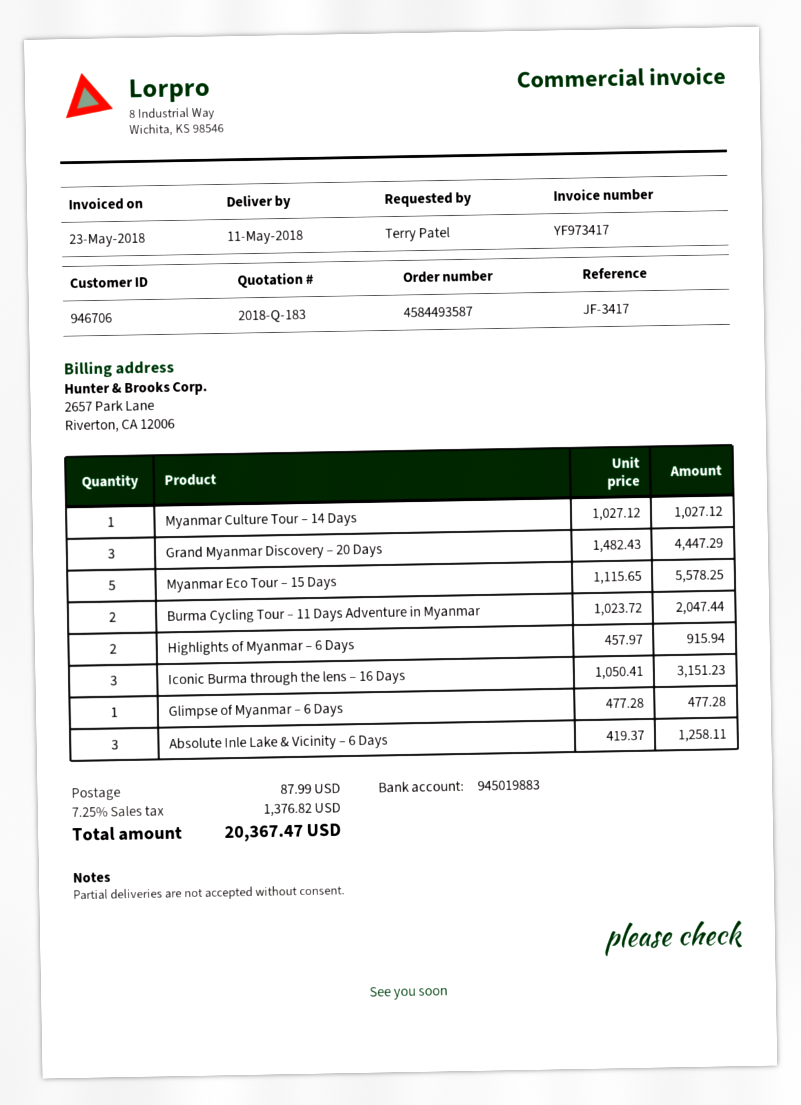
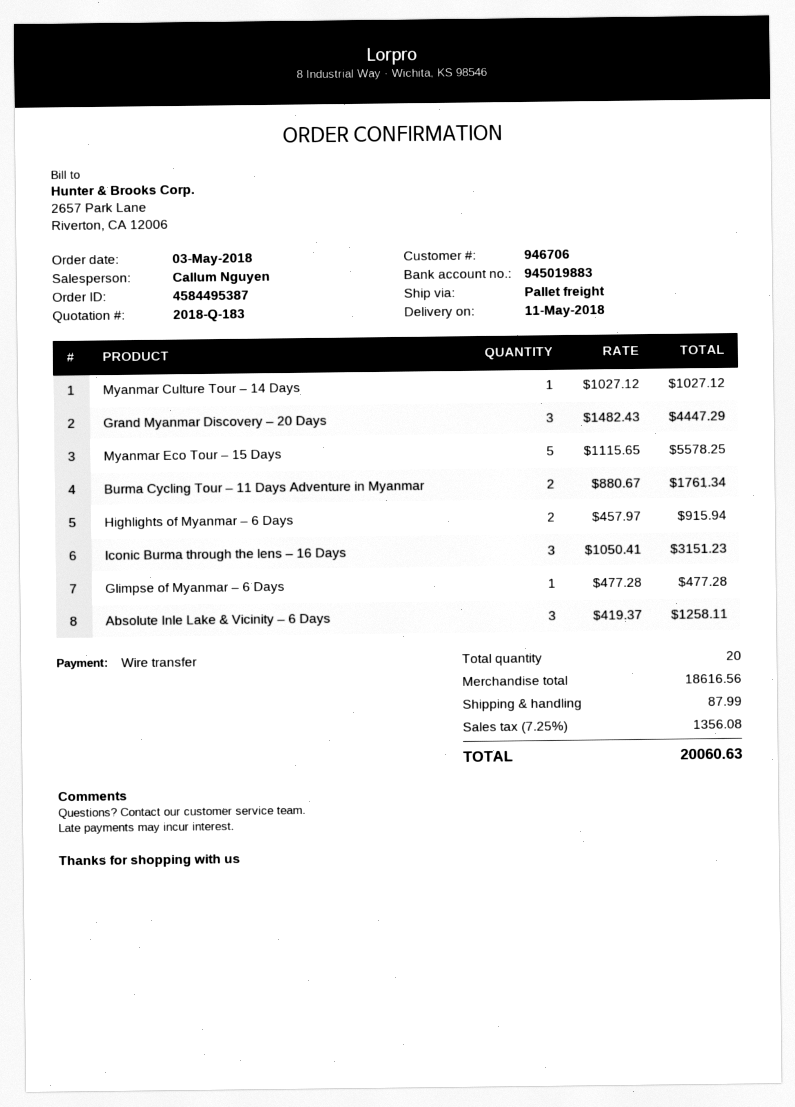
order number: 4584493587 -> 4584495387
Burma Cycling Tour – 11 Days Adventure in Myanmar: 2 x 1023.72 = 2047.44 -> 2 x 880.67 = 1761.34
tax: 7.25% = 1376.82 -> 7.25% = 1356.08
total: 20367.47 -> 20060.63

